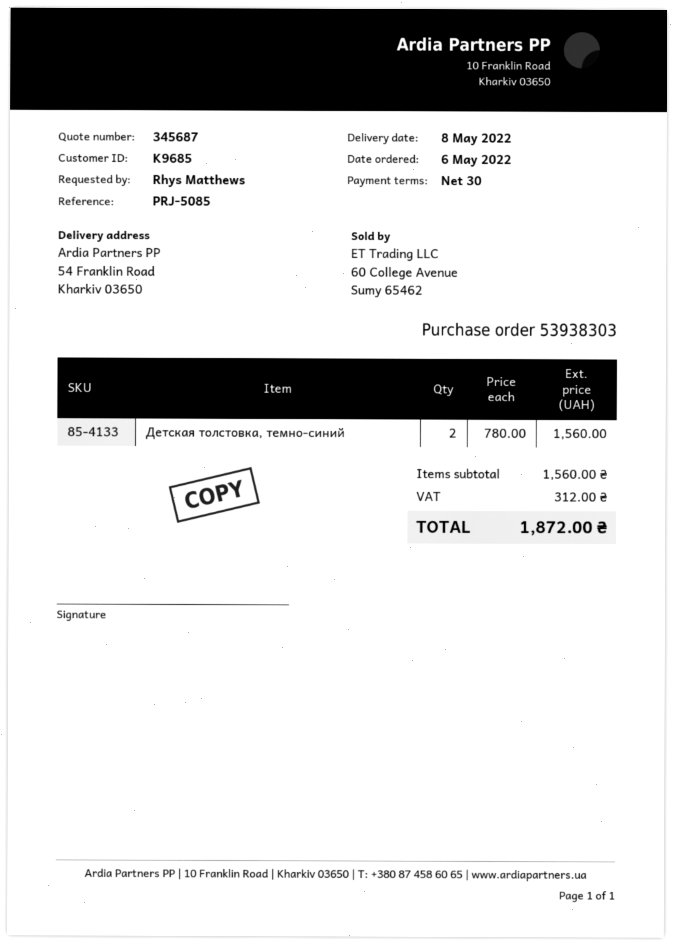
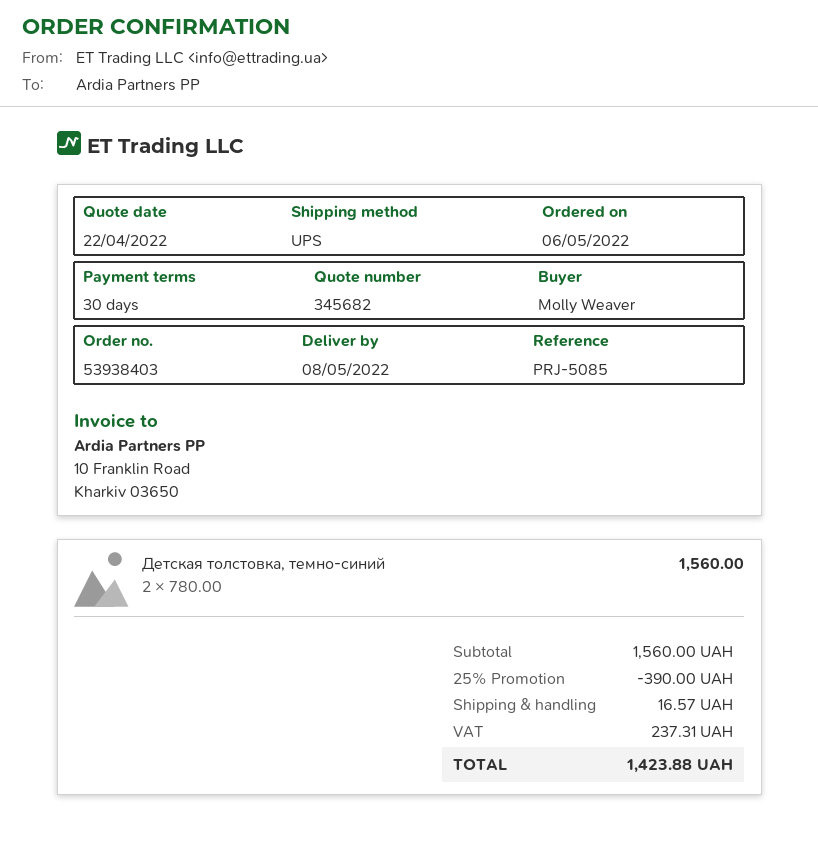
quote number: 345687 -> 345682
order number: 53938303 -> 53938403
ordered by: Rhys Matthews -> Molly Weaver
discount: none -> 25% = 390.00
shipping: none -> 16.57
tax: 312.00 -> 237.31
total: 1872.00 -> 1423.88

